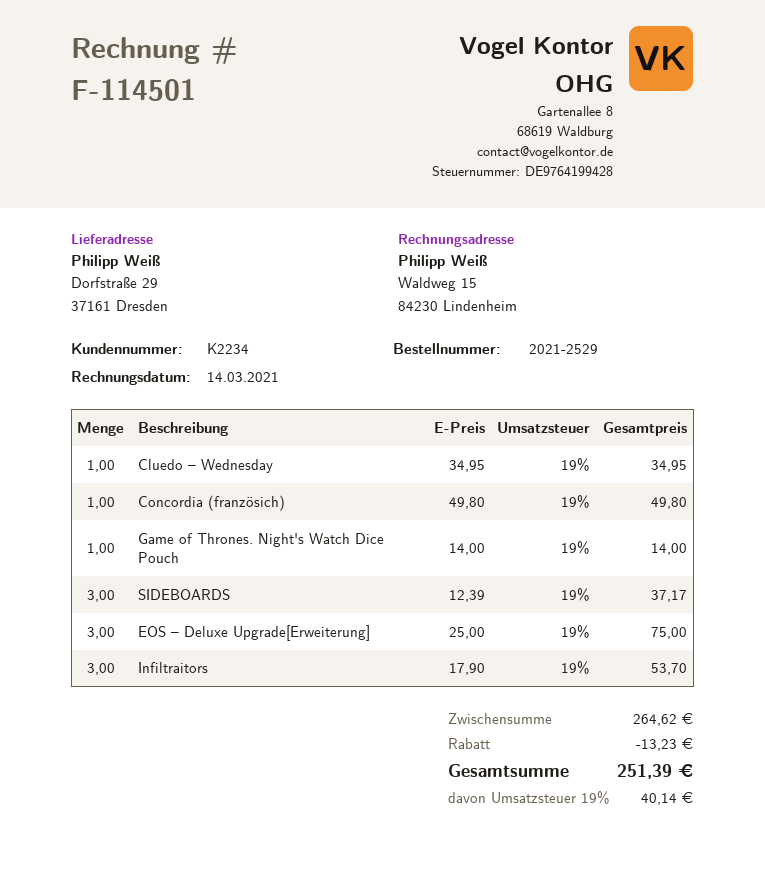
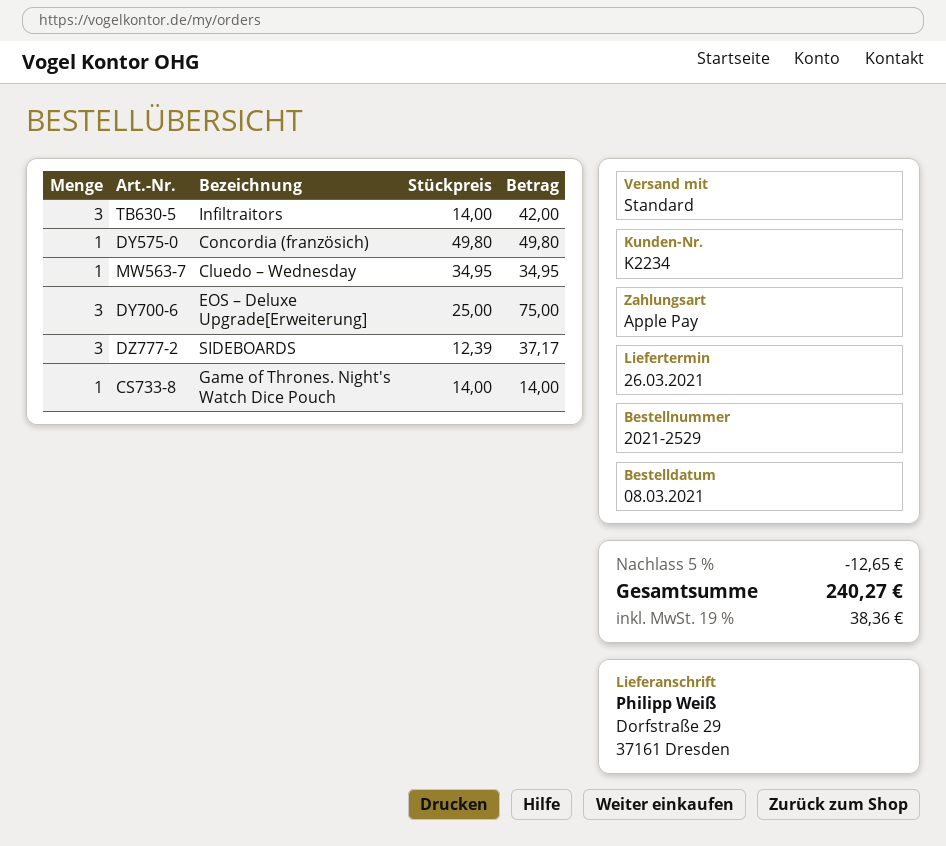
Infiltraitors: 3 x 17.90 = 53.70 -> 3 x 14.00 = 42.00
discount: 13.23 -> 12.65
tax: 19% = 40.14 -> 19% = 38.36
total: 251.39 -> 240.27

